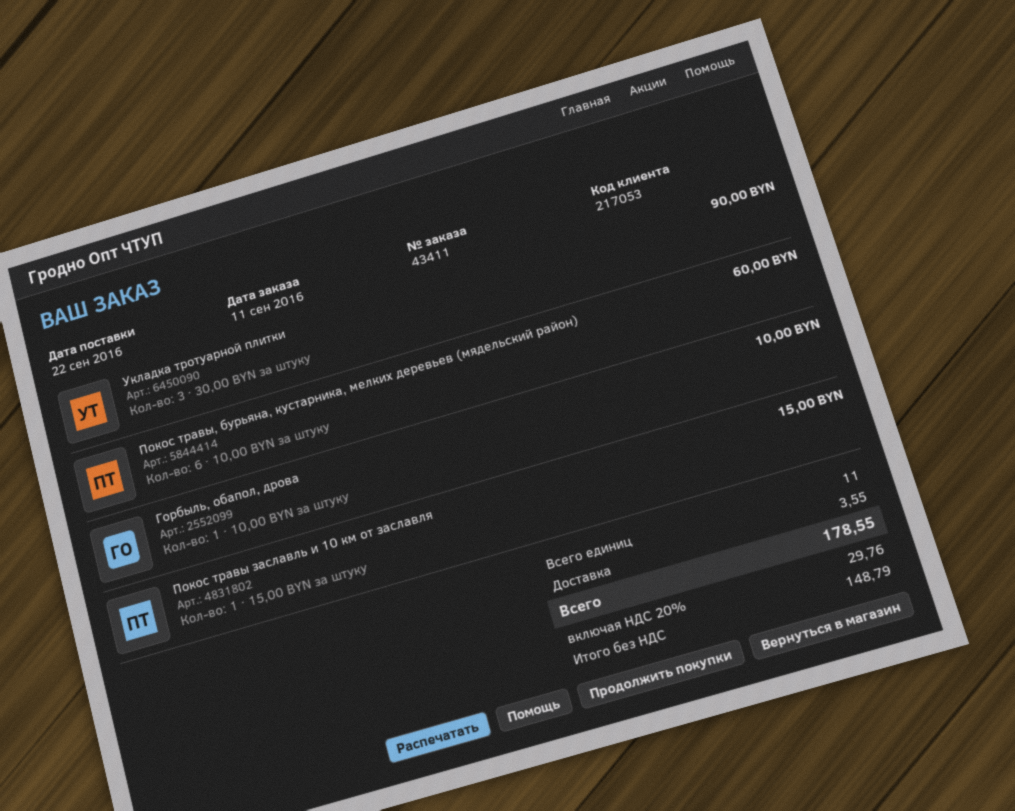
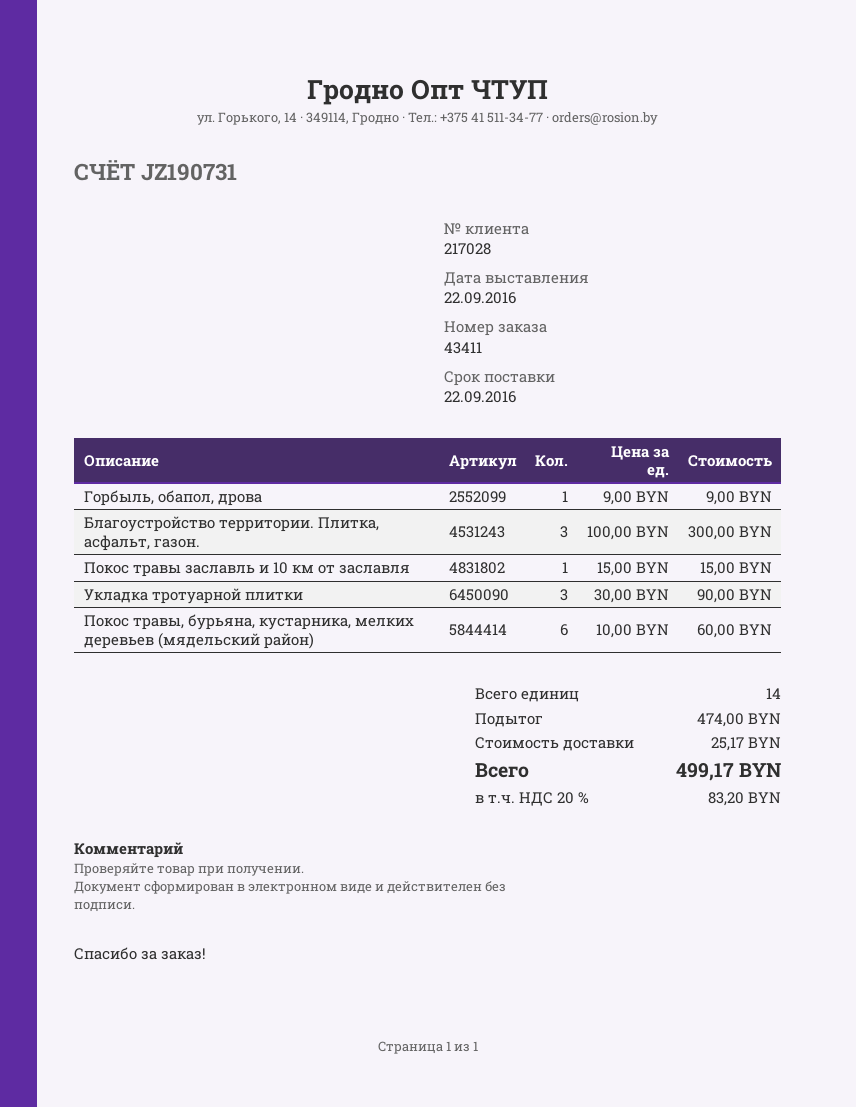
customer number: 217053 -> 217028
Горбыль, обапол, дрова: 1 x 10.00 = 10.00 -> 1 x 9.00 = 9.00
Благоустройство территории. Плитка, асфальт, газон.: none -> 3 x 100.00 = 300.00
total quantity: 11 -> 14
shipping: 3.55 -> 25.17
tax: 20% = 29.76 -> 20% = 83.20
total: 178.55 -> 499.17

